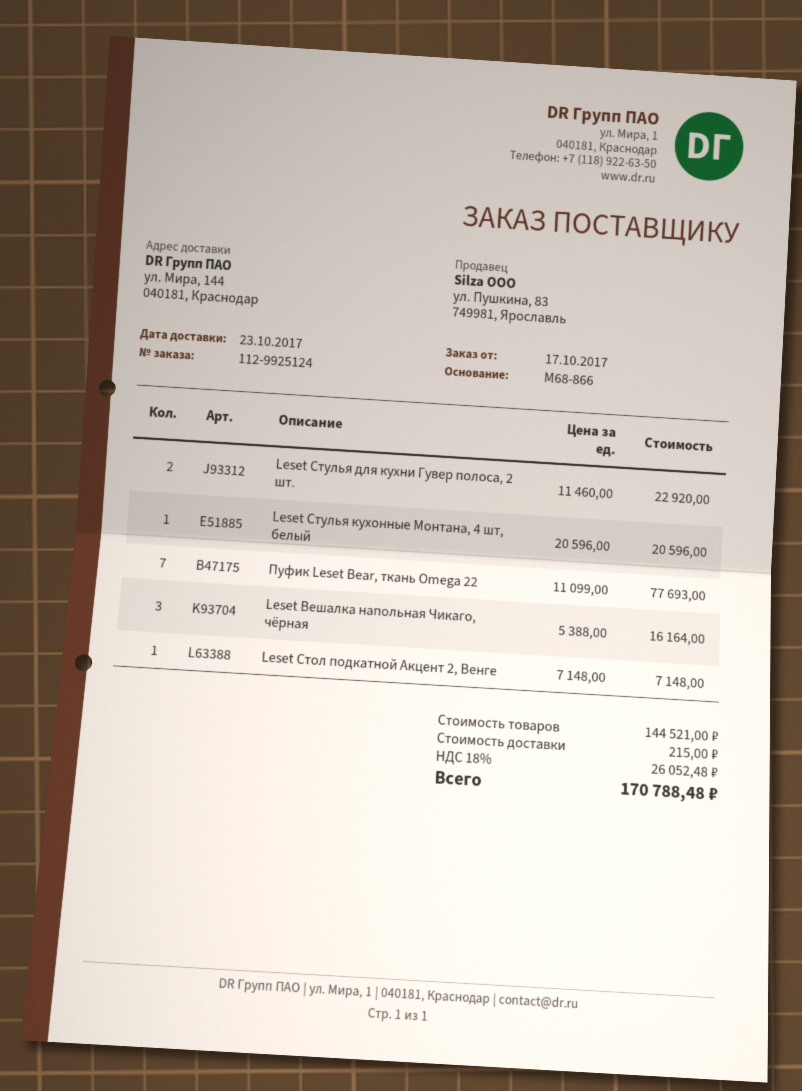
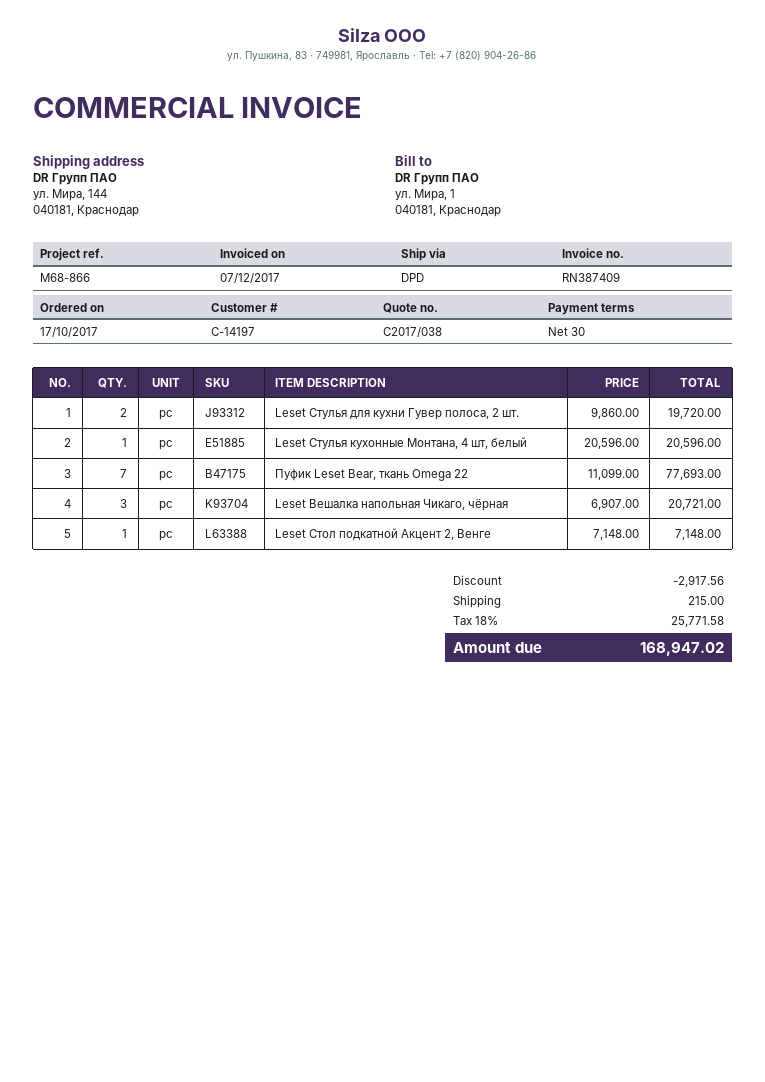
Leset Стулья для кухни Гувер полоса, 2 шт.: 2 x 11460.00 = 22920.00 -> 2 x 9860.00 = 19720.00
Leset Вешалка напольная Чикаго, чёрная: 3 x 5388.00 = 16164.00 -> 3 x 6907.00 = 20721.00
discount: none -> 2917.56
tax: 18% = 26052.48 -> 18% = 25771.58
total: 170788.48 -> 168947.02

